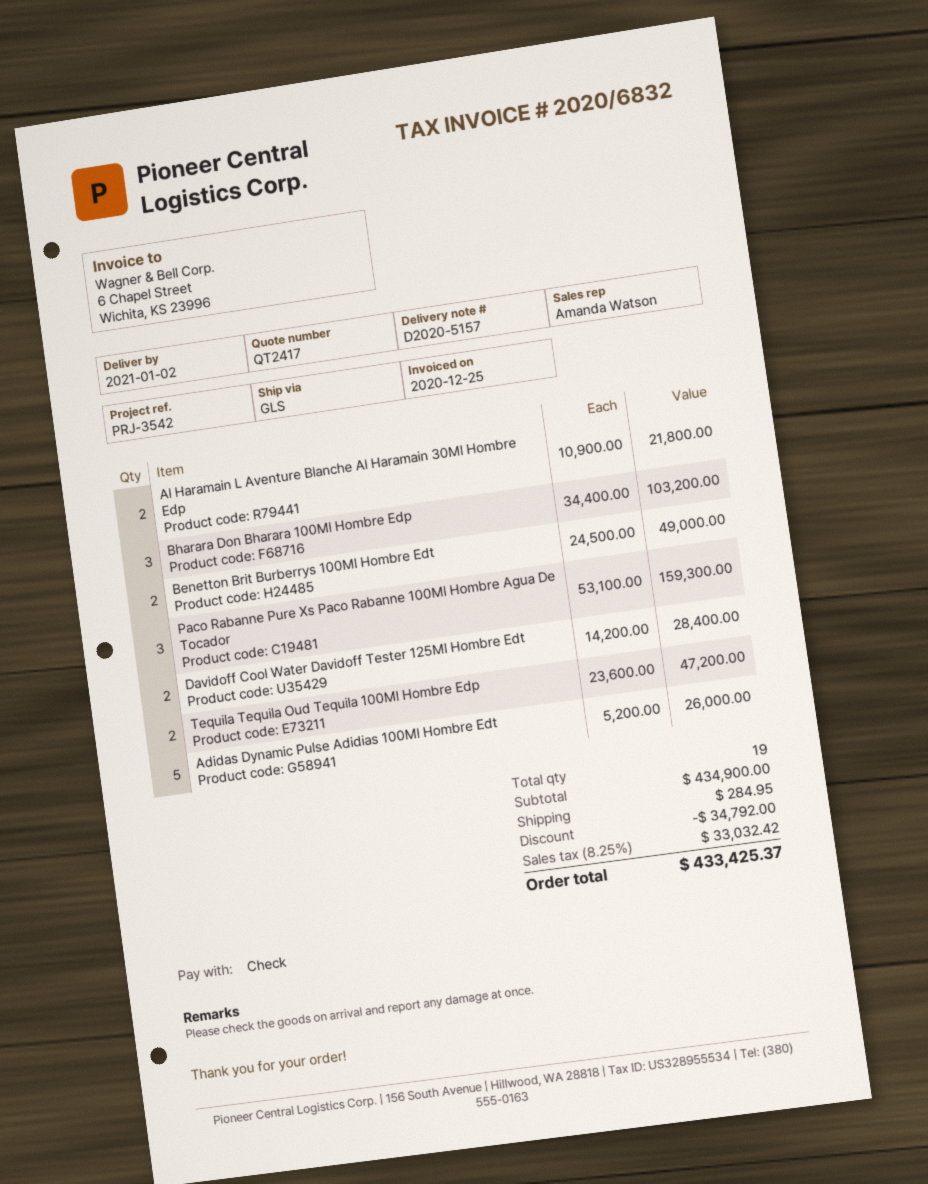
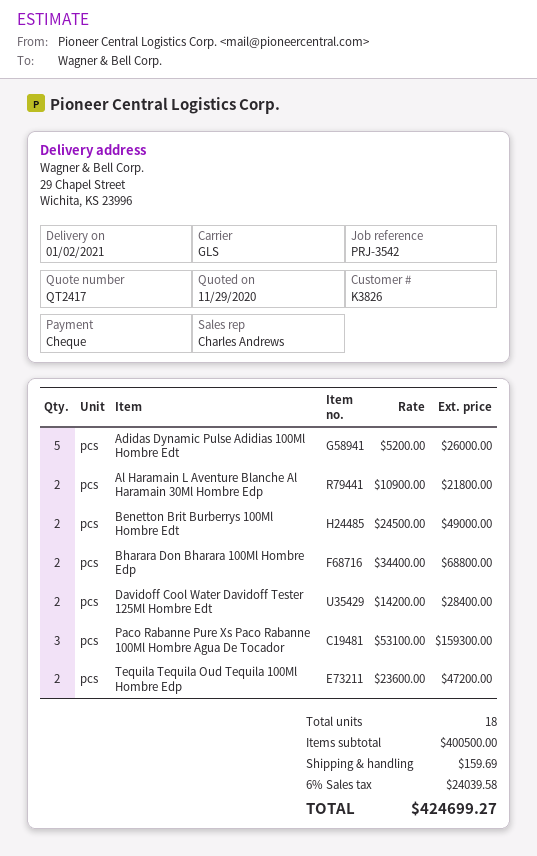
sales rep: Amanda Watson -> Charles Andrews
Bharara Don Bharara 100Ml Hombre Edp: 3 x 34400.00 = 103200.00 -> 2 x 34400.00 = 68800.00
total quantity: 19 -> 18
subtotal: 434900.00 -> 400500.00
discount: 34792.00 -> none
shipping: 284.95 -> 159.69
tax: 8.25% = 33032.42 -> 6% = 24039.58
total: 433425.37 -> 424699.27

